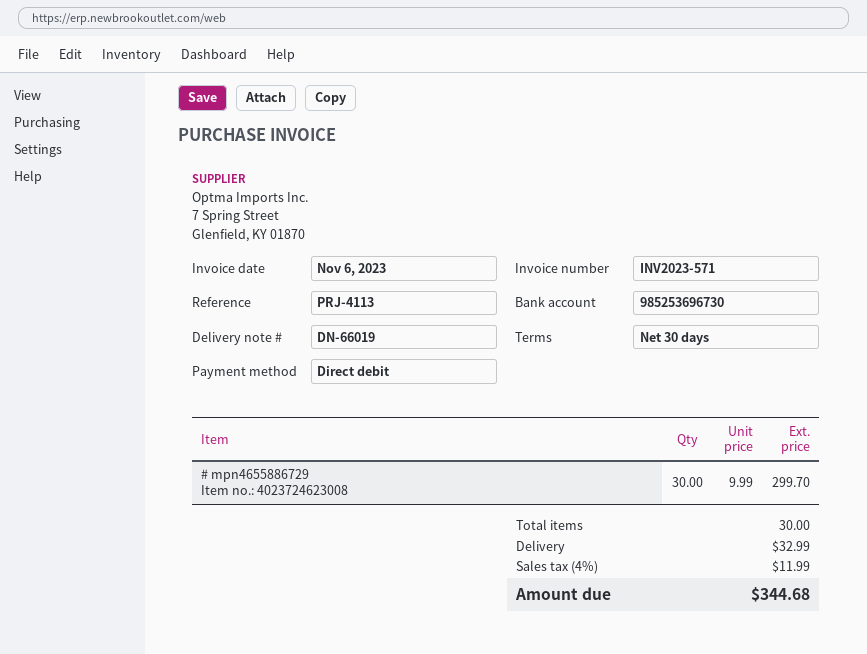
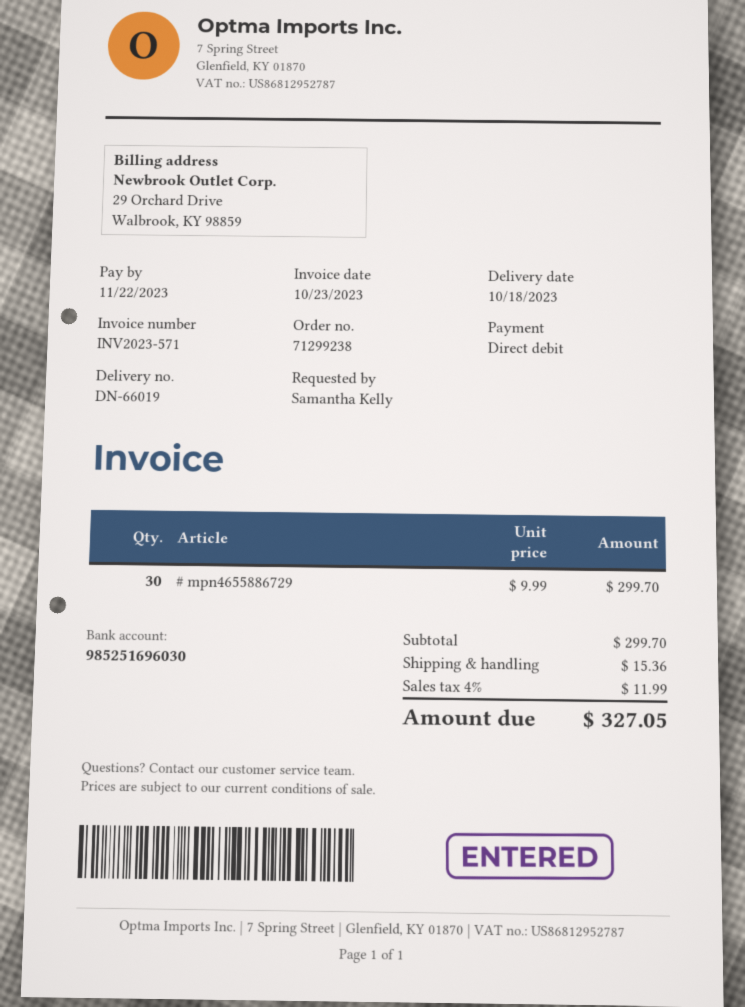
invoice date: 2023-11-06 -> 2023-10-23
bank account: 985253696730 -> 985251696030
shipping: 32.99 -> 15.36
total: 344.68 -> 327.05

